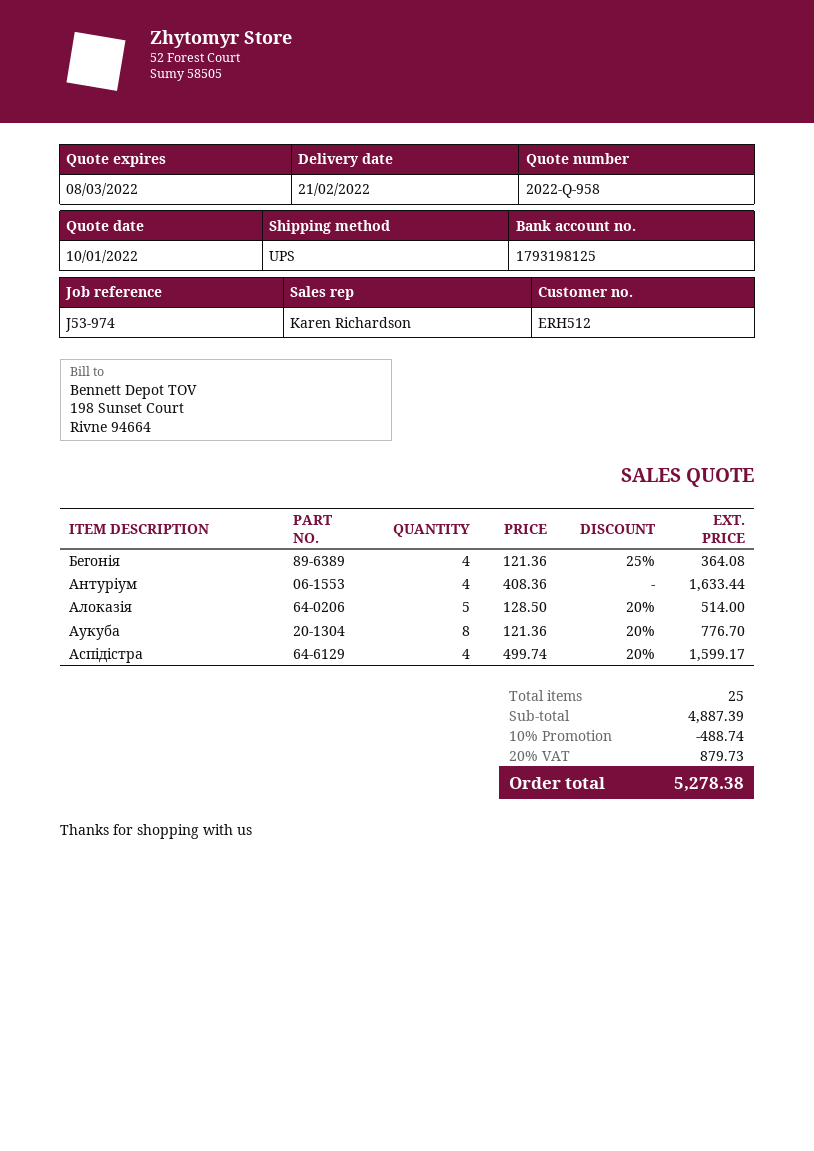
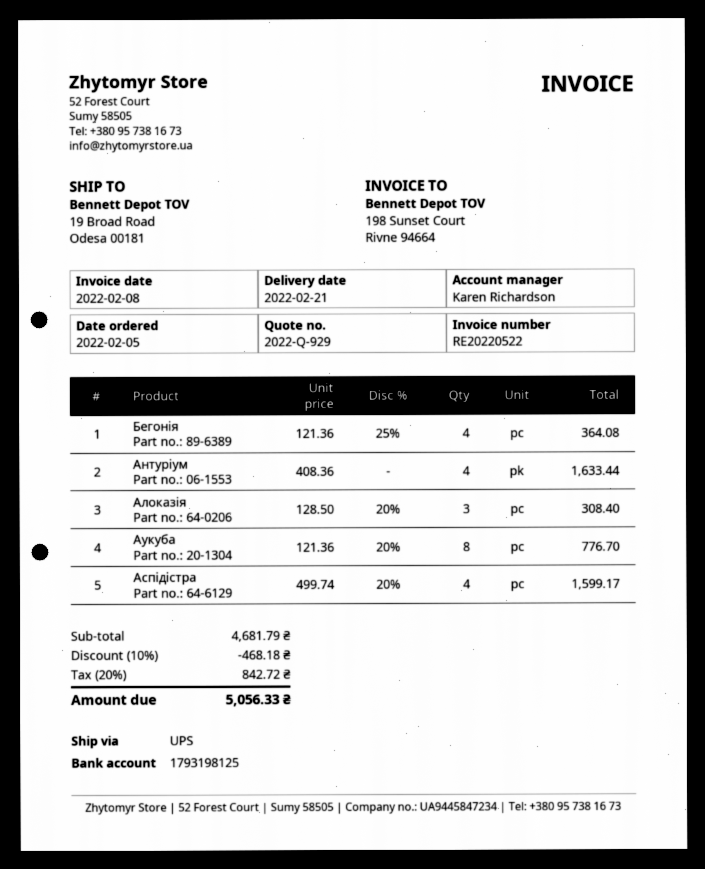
quote number: 2022-Q-958 -> 2022-Q-929
Алоказія: 5 x 128.50 - 20% = 514.00 -> 3 x 128.50 - 20% = 308.40
subtotal: 4887.39 -> 4681.79
discount: 10% = 488.74 -> 10% = 468.18
tax: 20% = 879.73 -> 20% = 842.72
total: 5278.38 -> 5056.33

